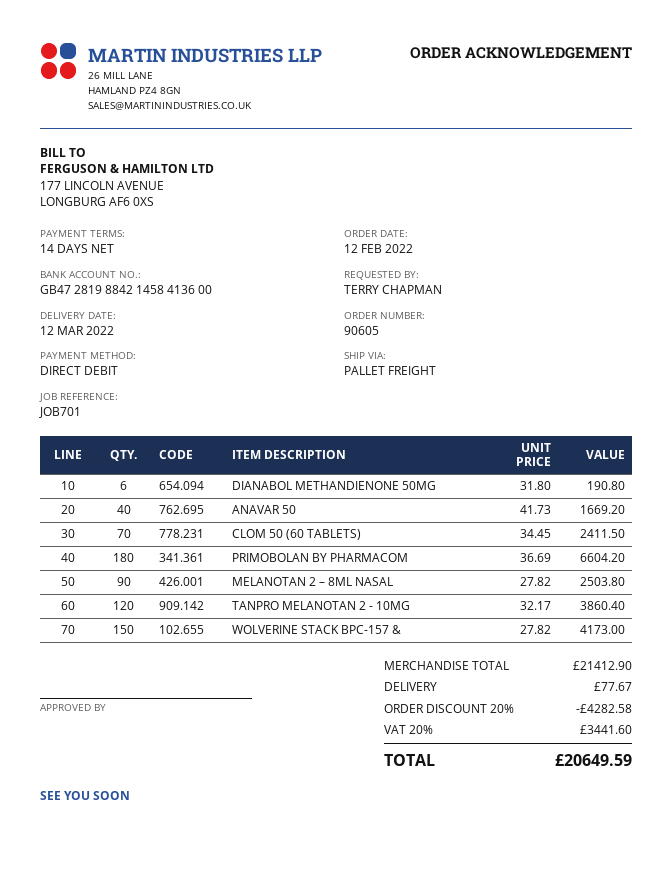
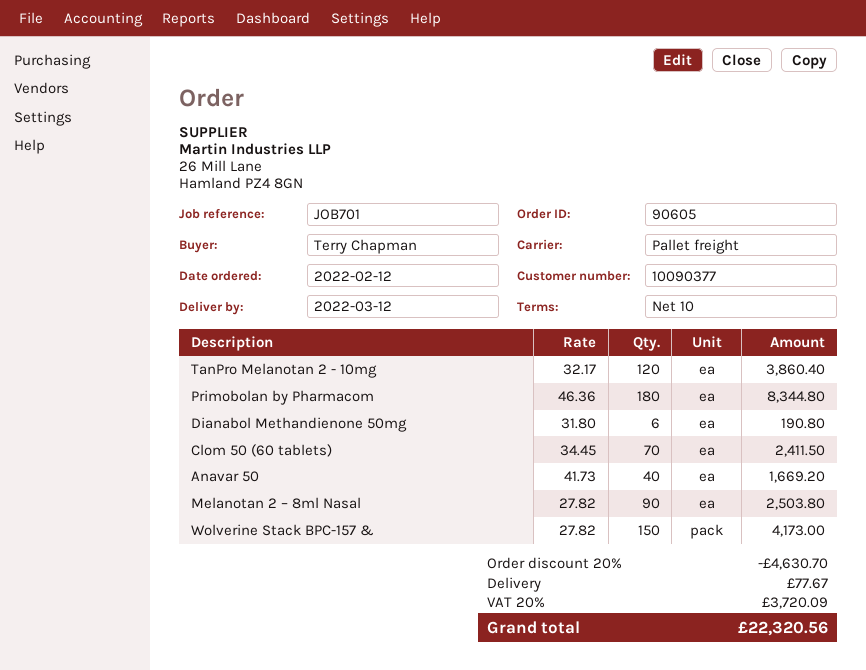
payment terms: 14 days -> 10 days
PRIMOBOLAN BY PHARMACOM: 180 x 36.69 = 6604.20 -> 180 x 46.36 = 8344.80
discount: 20% = 4282.58 -> 20% = 4630.70
tax: 20% = 3441.60 -> 20% = 3720.09
total: 20649.59 -> 22320.56

